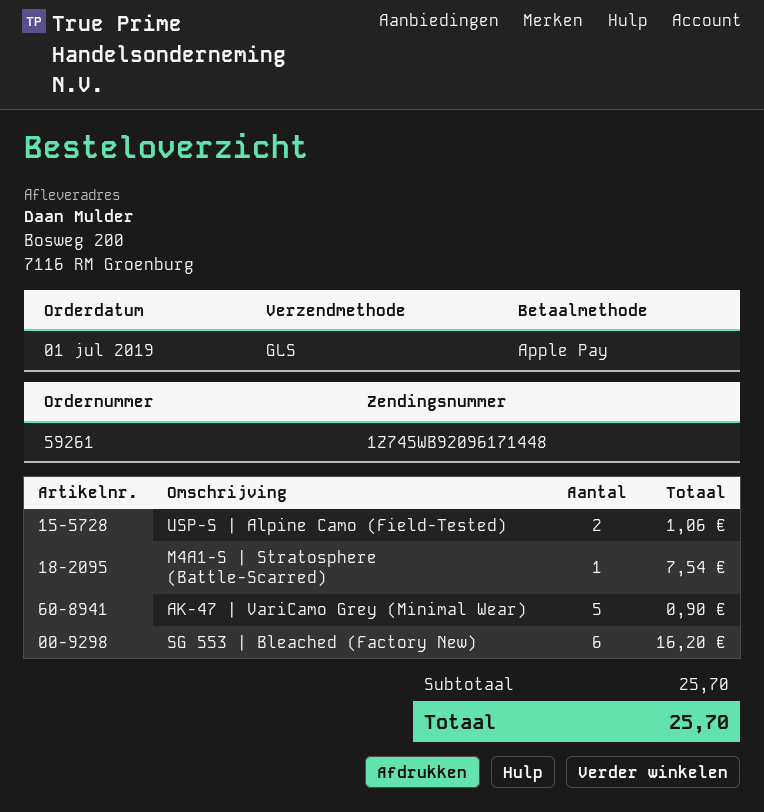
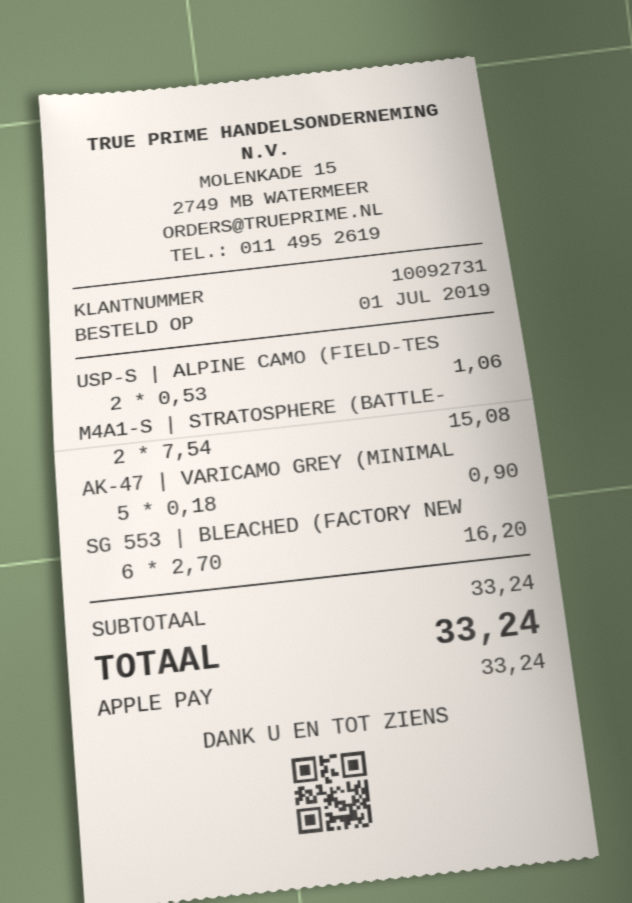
M4A1-S | Stratosphere (Battle-Scarred): 1 for 7.54 -> 2 for 15.08
subtotal: 25.70 -> 33.24
total: 25.70 -> 33.24

